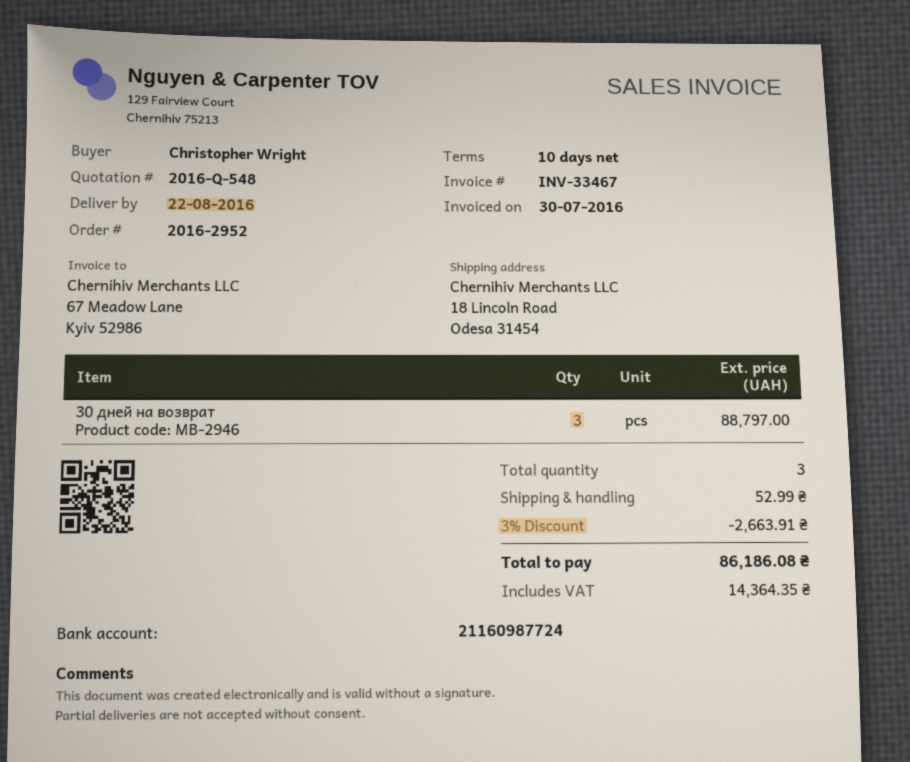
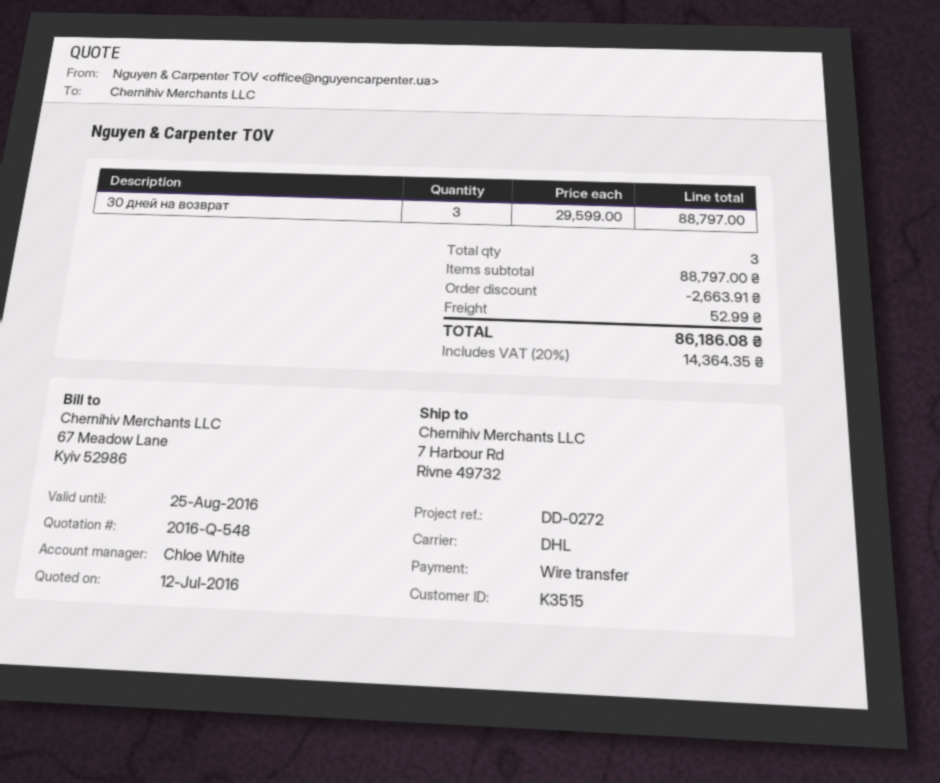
ship to: 18 Lincoln Road, Odesa 31454 -> 7 Harbour Rd, Rivne 49732

